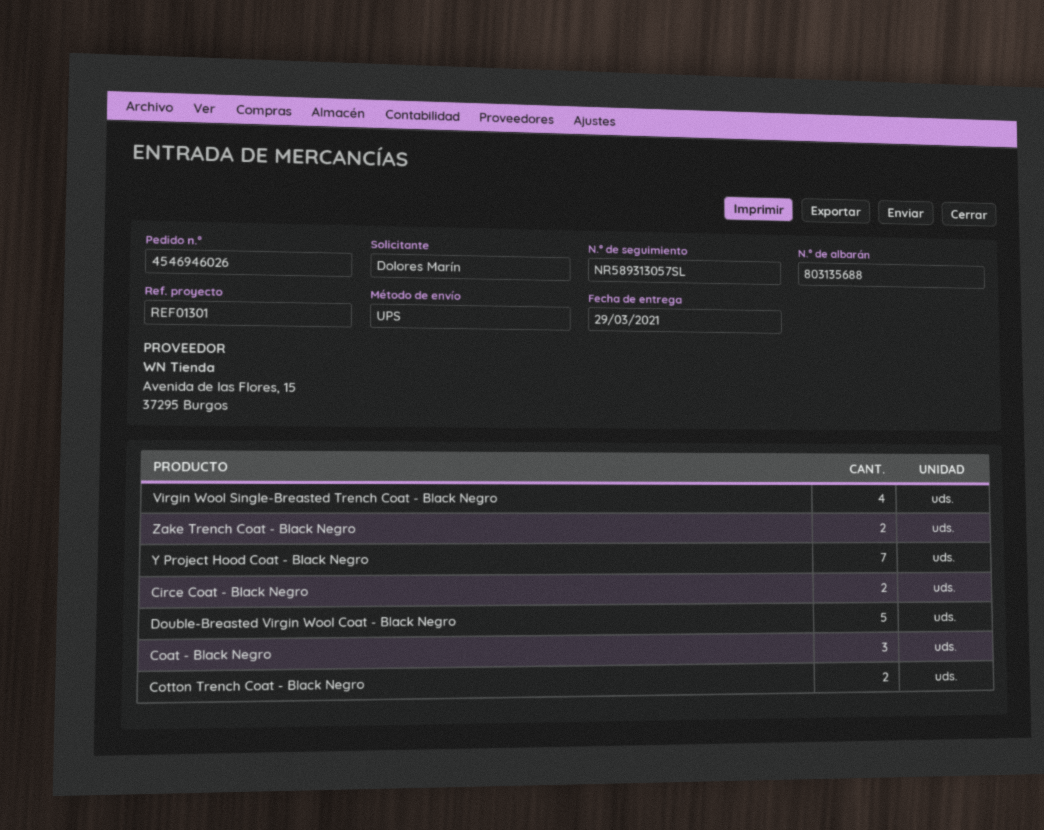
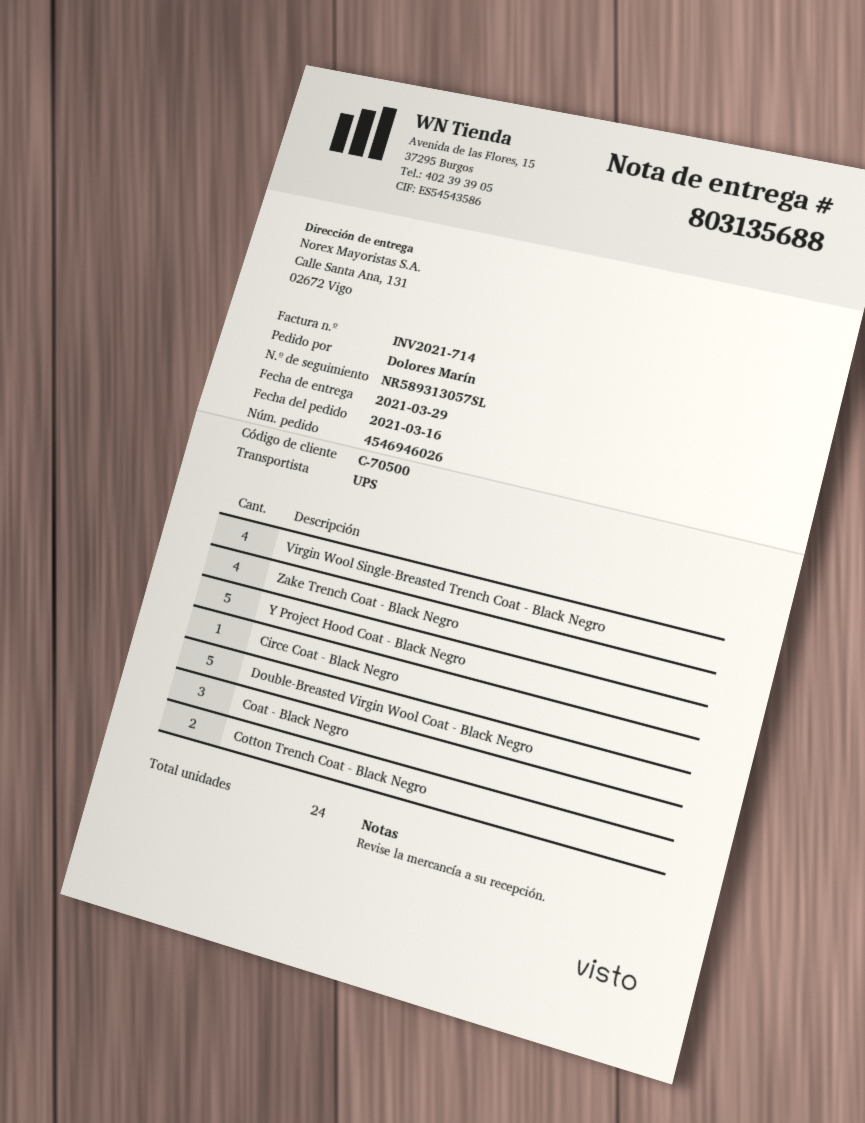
Zake Trench Coat - Black Negro: 2 -> 4
Y Project Hood Coat - Black Negro: 7 -> 5
Circe Coat - Black Negro: 2 -> 1

